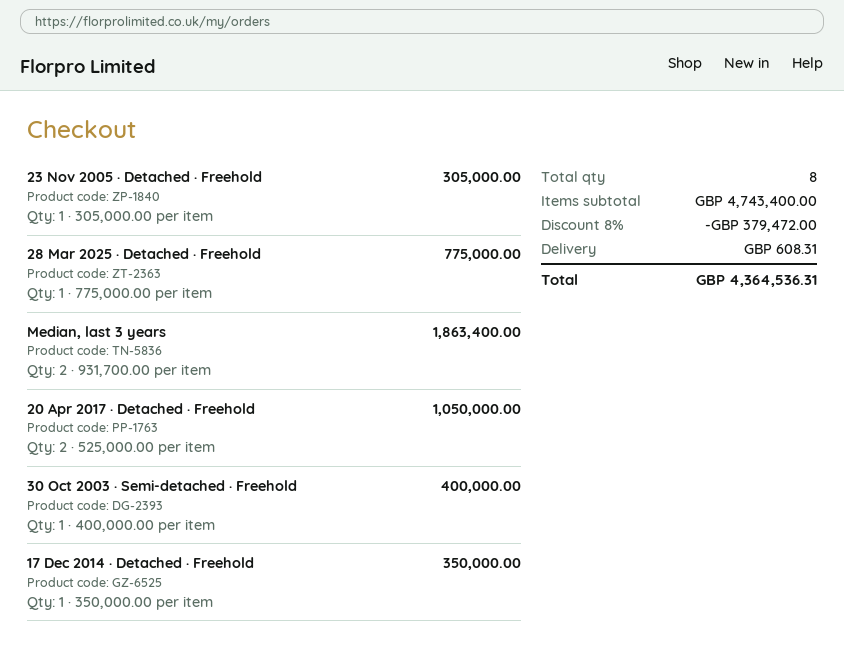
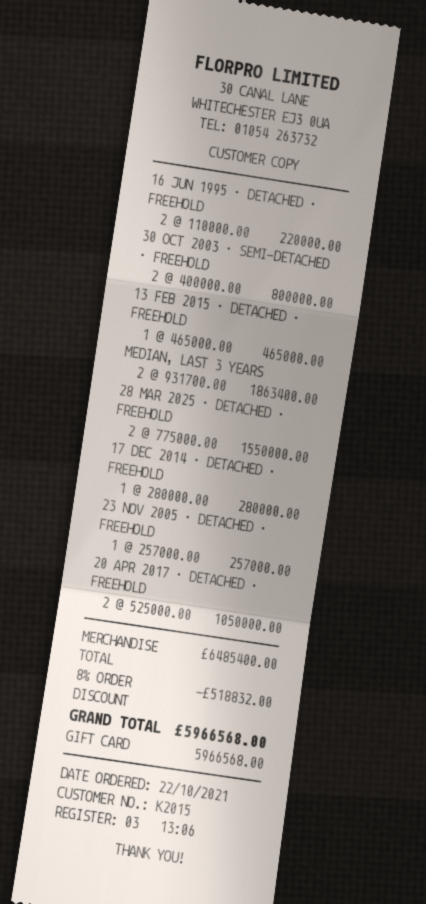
23 Nov 2005 · Detached · Freehold: 1 x 305000.00 = 305000.00 -> 1 x 257000.00 = 257000.00
28 Mar 2025 · Detached · Freehold: 1 x 775000.00 = 775000.00 -> 2 x 775000.00 = 1550000.00
30 Oct 2003 · Semi-detached · Freehold: 1 x 400000.00 = 400000.00 -> 2 x 400000.00 = 800000.00
17 Dec 2014 · Detached · Freehold: 1 x 350000.00 = 350000.00 -> 1 x 280000.00 = 280000.00
16 JUN 1995 · DETACHED · FREEHOLD: none -> 2 x 110000.00 = 220000.00
13 FEB 2015 · DETACHED · FREEHOLD: none -> 1 x 465000.00 = 465000.00
subtotal: 4743400.00 -> 6485400.00
discount: 8% = 379472.00 -> 8% = 518832.00
shipping: 608.31 -> none
total: 4364536.31 -> 5966568.00

